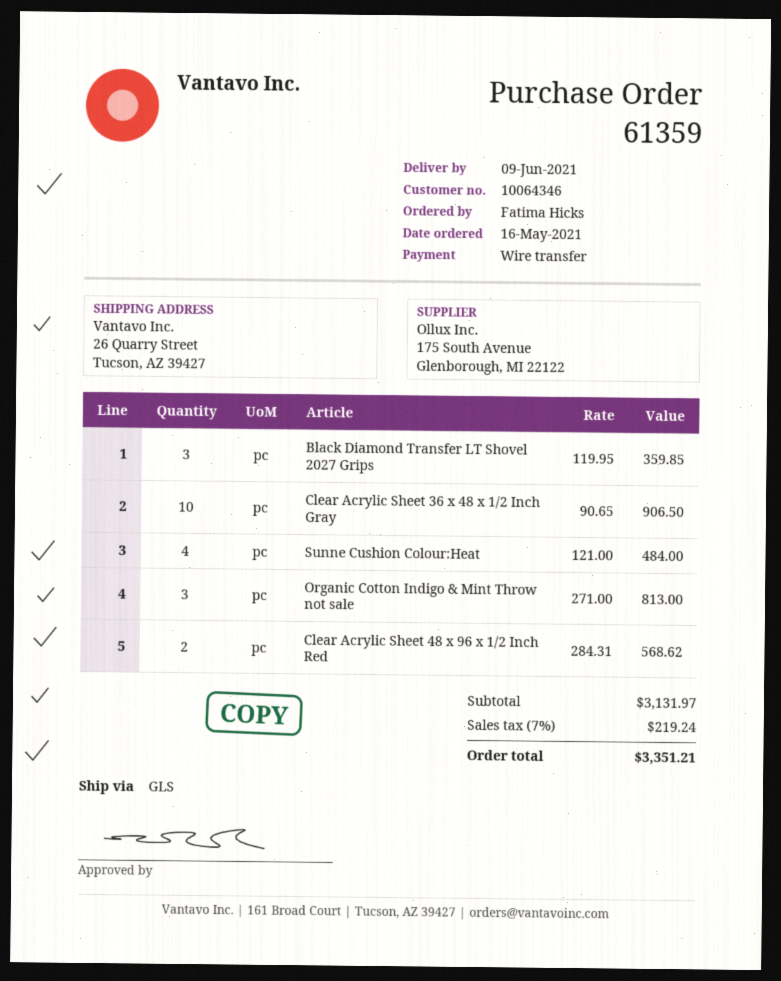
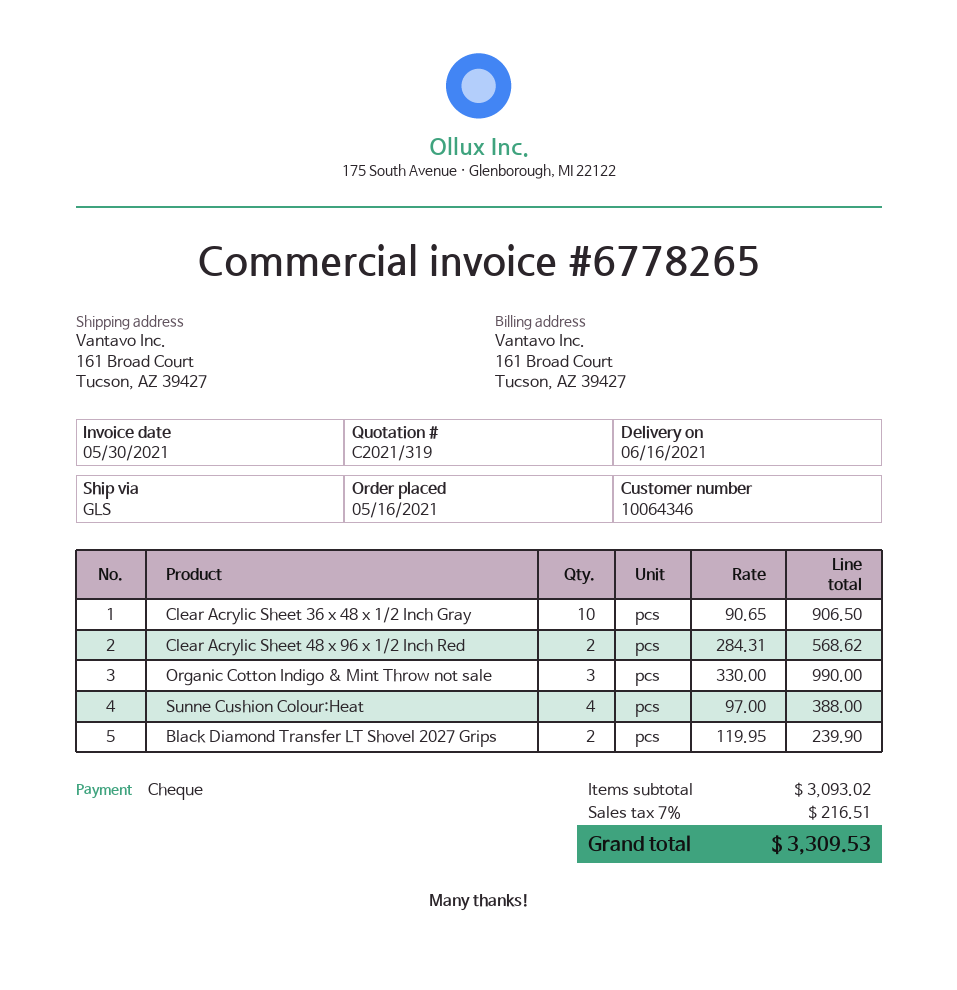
delivery date: 2021-06-09 -> 2021-06-16
payment method: bank transfer -> cheque
ship to: 26 Quarry Street, Tucson, AZ 39427 -> 161 Broad Court, Tucson, AZ 39427
Black Diamond Transfer LT Shovel 2027 Grips: 3 x 119.95 = 359.85 -> 2 x 119.95 = 239.90
Sunne Cushion Colour:Heat: 4 x 121.00 = 484.00 -> 4 x 97.00 = 388.00
Organic Cotton Indigo & Mint Throw not sale: 3 x 271.00 = 813.00 -> 3 x 330.00 = 990.00
subtotal: 3131.97 -> 3093.02
tax: 7% = 219.24 -> 7% = 216.51
total: 3351.21 -> 3309.53

